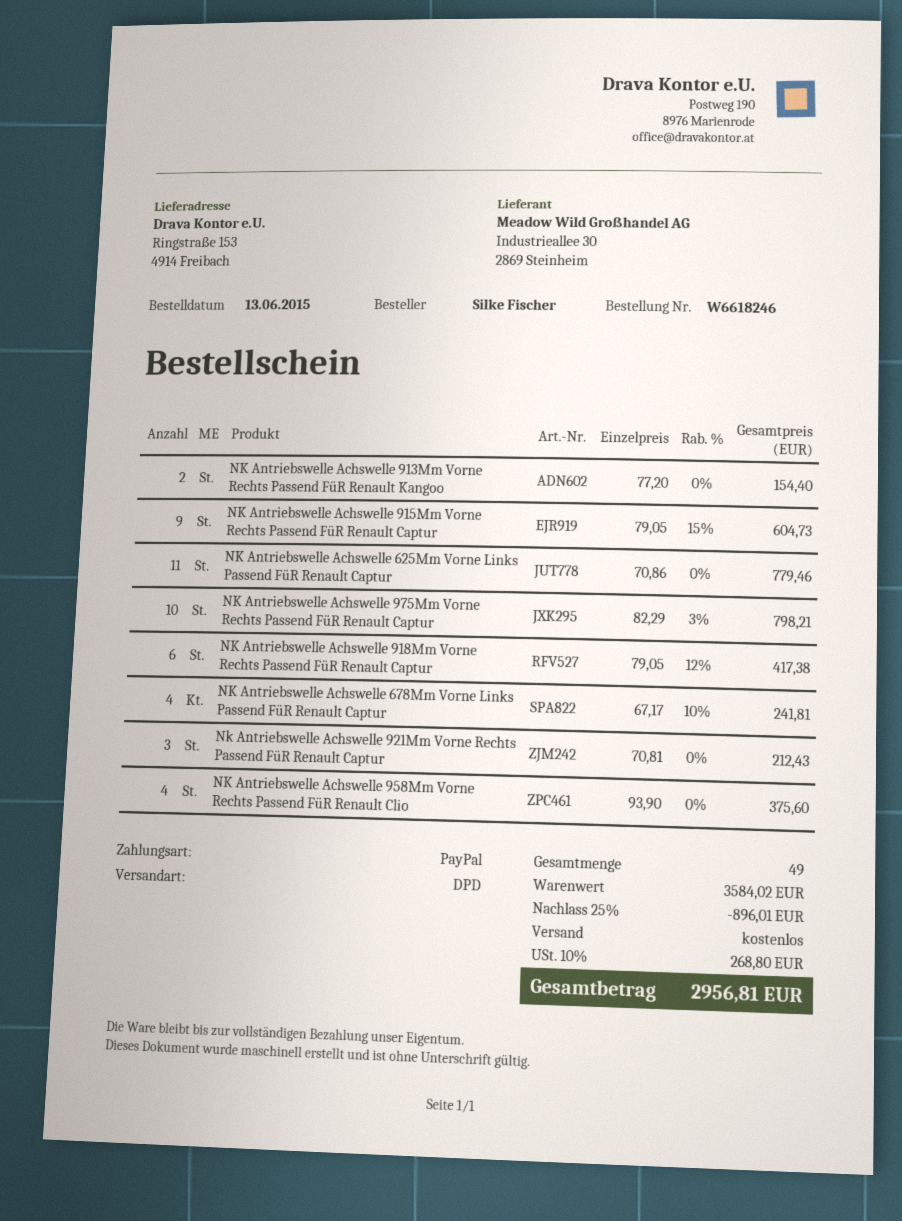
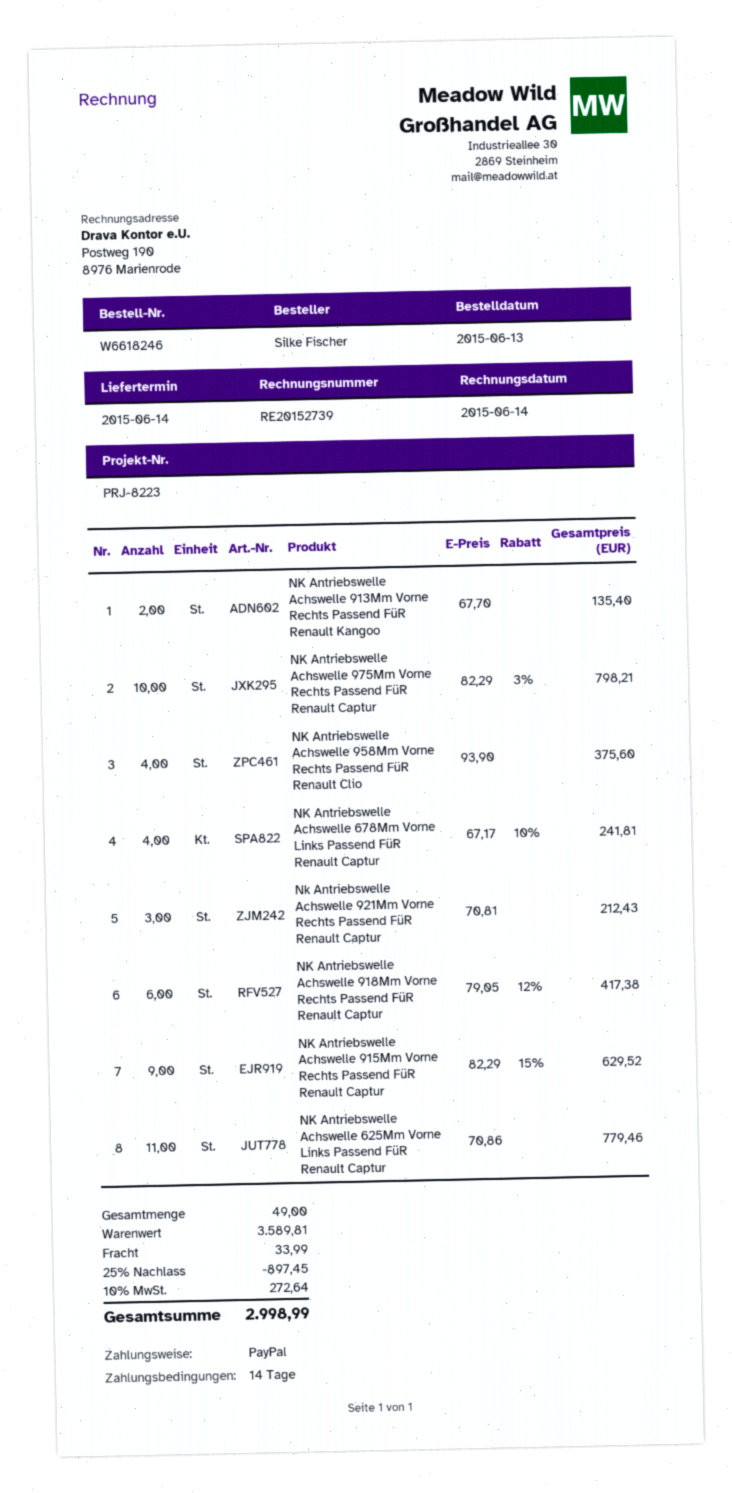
NK Antriebswelle Achswelle 913Mm Vorne Rechts Passend FüR Renault Kangoo: 2 x 77.20 = 154.40 -> 2 x 67.70 = 135.40
NK Antriebswelle Achswelle 915Mm Vorne Rechts Passend FüR Renault Captur: 9 x 79.05 - 15% = 604.73 -> 9 x 82.29 - 15% = 629.52
subtotal: 3584.02 -> 3589.81
discount: 25% = 896.01 -> 25% = 897.45
shipping: 0.00 -> 33.99
tax: 10% = 268.80 -> 10% = 272.64
total: 2956.81 -> 2998.99

